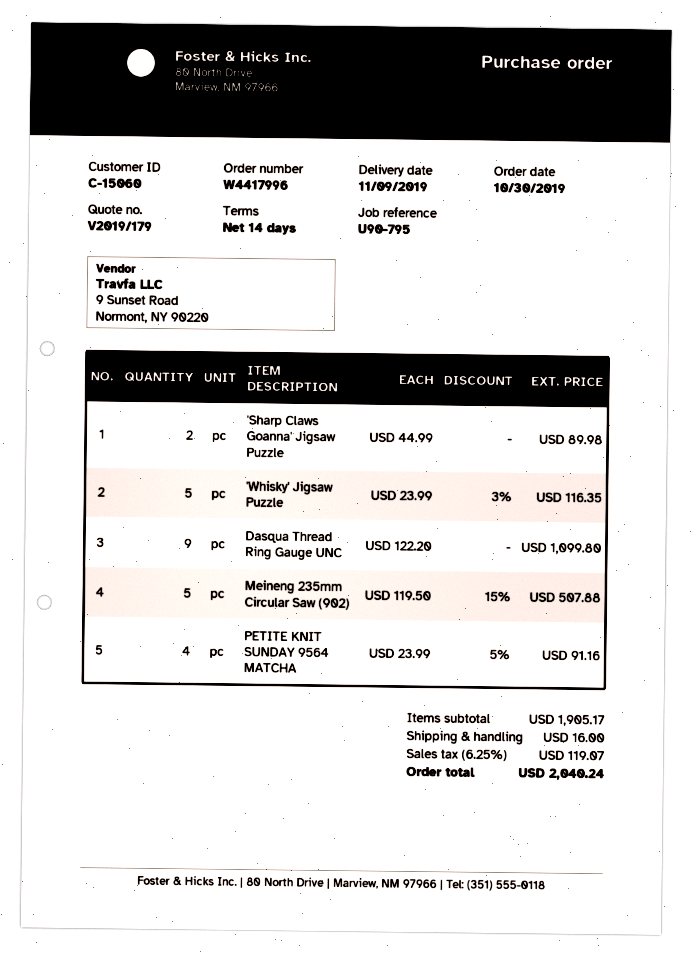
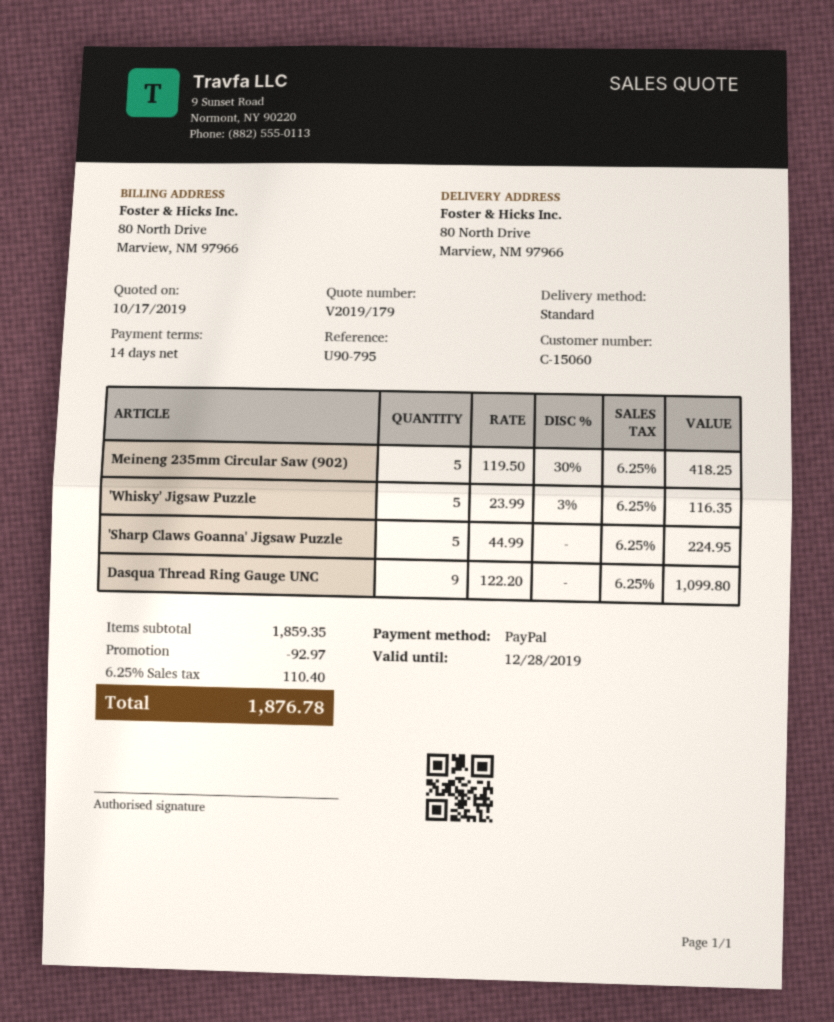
'Sharp Claws Goanna' Jigsaw Puzzle: 2 x 44.99 = 89.98 -> 5 x 44.99 = 224.95
Meineng 235mm Circular Saw (902): 5 x 119.50 - 15% = 507.88 -> 5 x 119.50 - 30% = 418.25
PETITE KNIT SUNDAY 9564 MATCHA: 4 x 23.99 - 5% = 91.16 -> none
subtotal: 1905.17 -> 1859.35
discount: none -> 92.97
shipping: 16.00 -> none
tax: 6.25% = 119.07 -> 6.25% = 110.40
total: 2040.24 -> 1876.78

